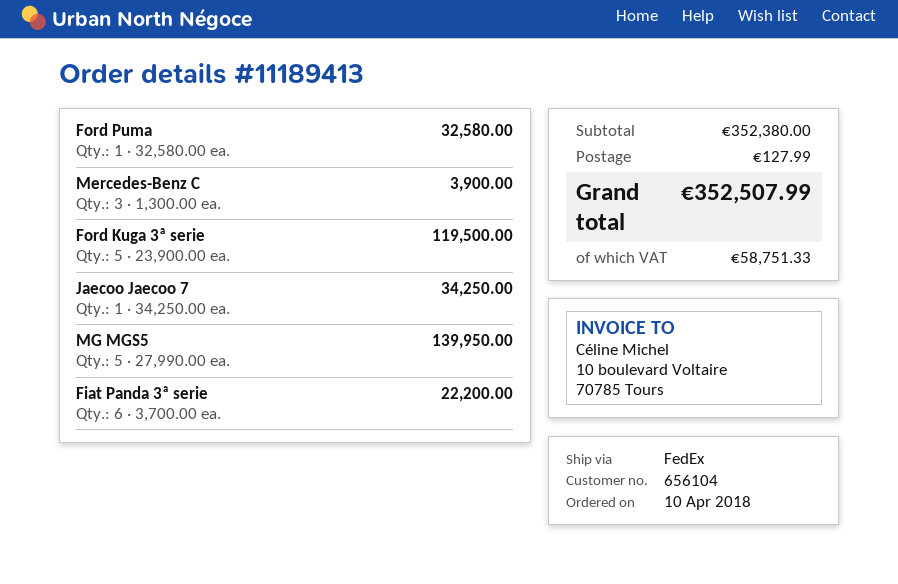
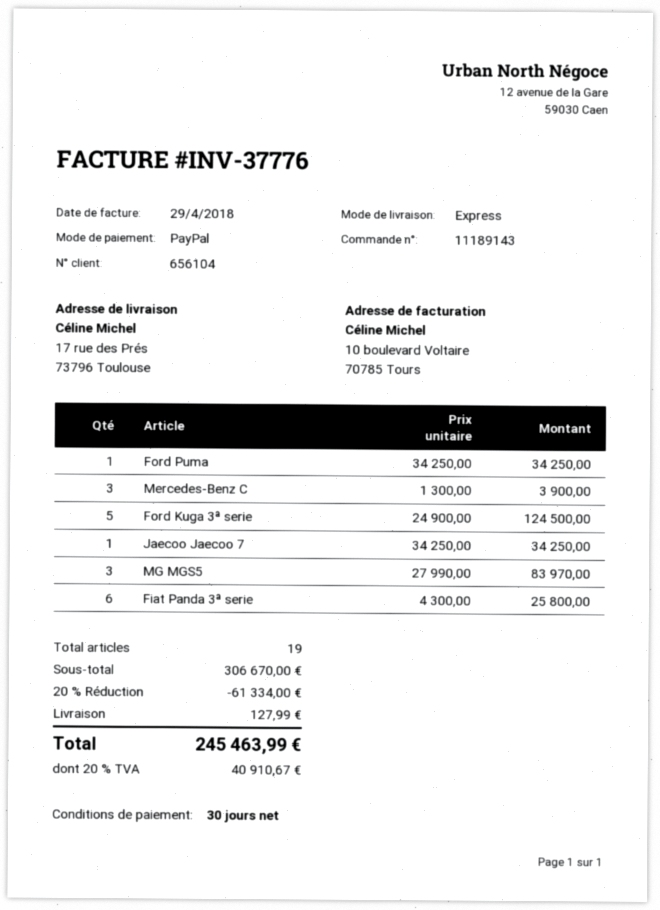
order number: 11189413 -> 11189143
shipping method: FedEx -> express
Ford Puma: 1 x 32580.00 = 32580.00 -> 1 x 34250.00 = 34250.00
Ford Kuga 3ª serie: 5 x 23900.00 = 119500.00 -> 5 x 24900.00 = 124500.00
MG MGS5: 5 x 27990.00 = 139950.00 -> 3 x 27990.00 = 83970.00
Fiat Panda 3ª serie: 6 x 3700.00 = 22200.00 -> 6 x 4300.00 = 25800.00
subtotal: 352380.00 -> 306670.00
discount: none -> 20% = 61334.00
tax: 58751.33 -> 40910.67
total: 352507.99 -> 245463.99

